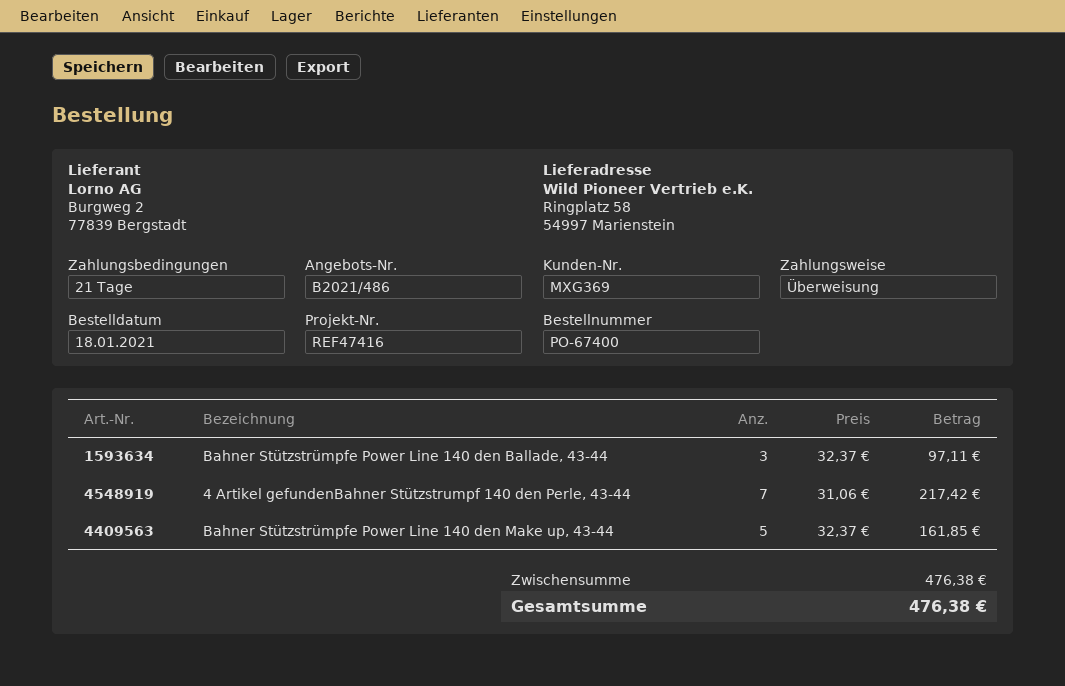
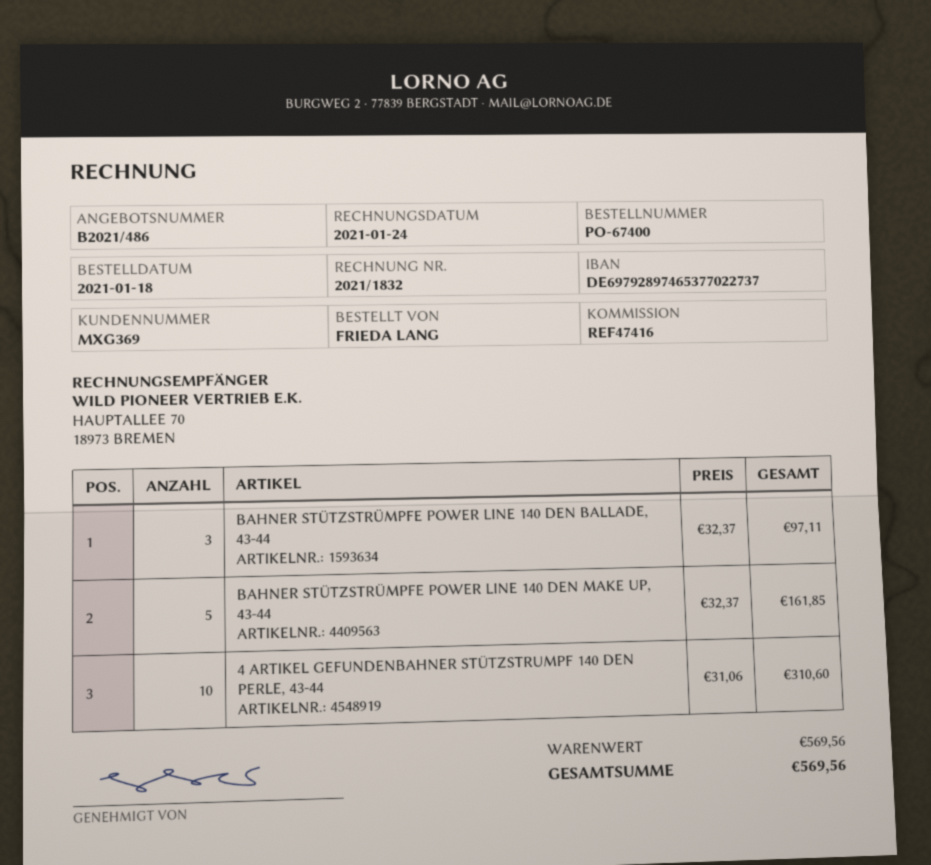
4 Artikel gefundenBahner Stützstrumpf 140 den Perle, 43-44: 7 x 31.06 = 217.42 -> 10 x 31.06 = 310.60
subtotal: 476.38 -> 569.56
total: 476.38 -> 569.56

